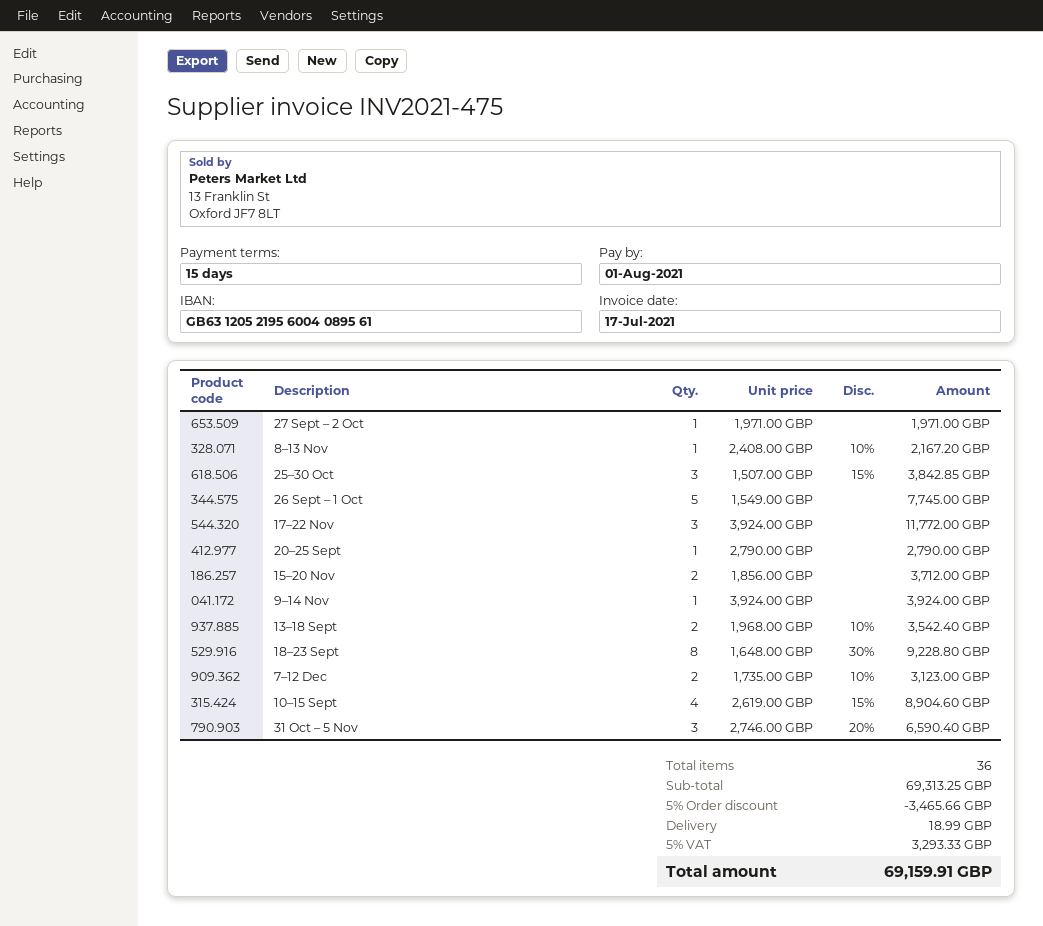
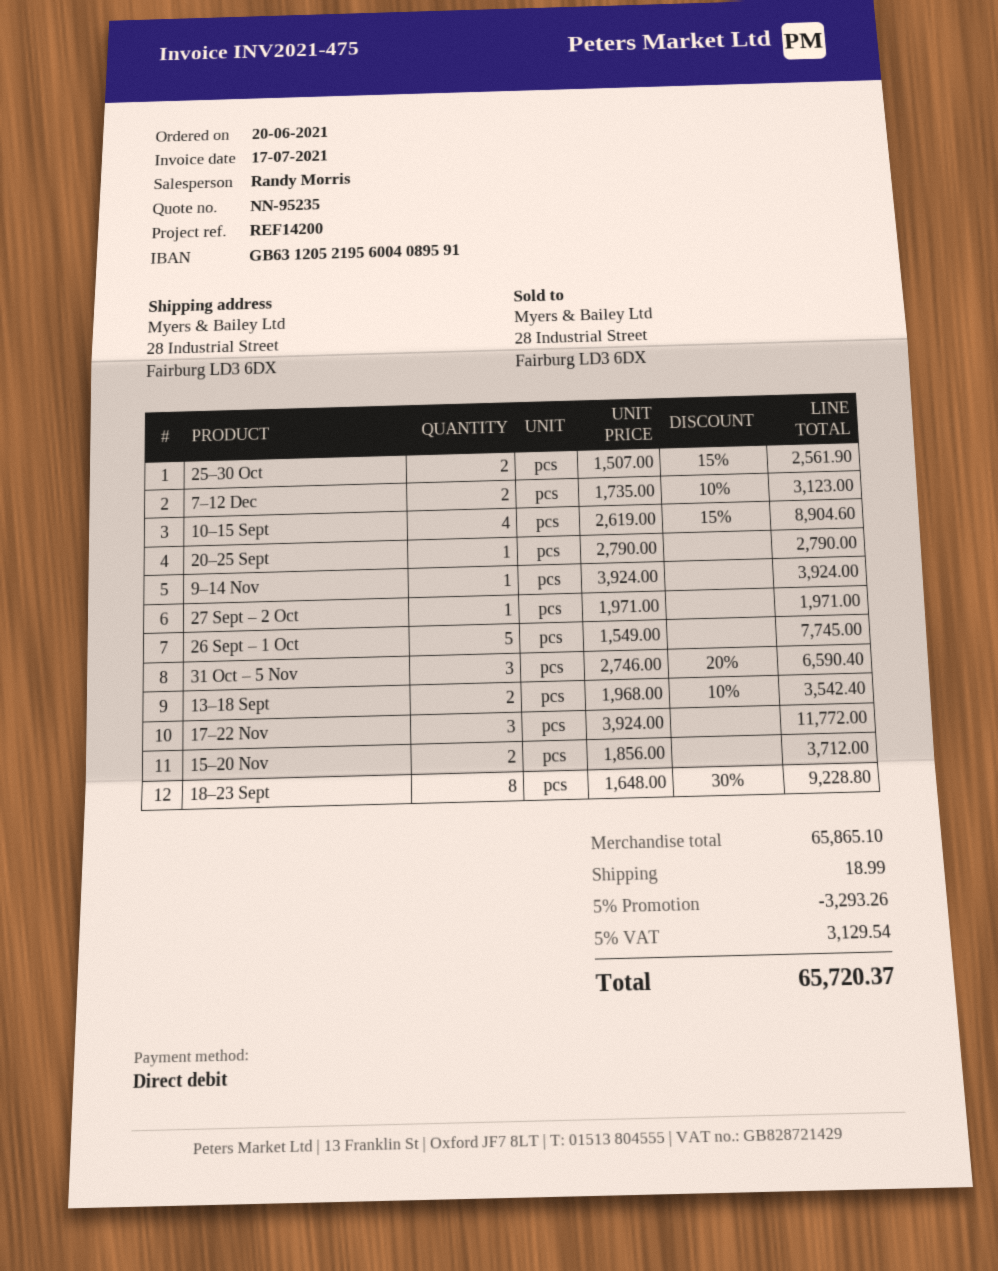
bank account: GB63120521956004089561 -> GB63120521956004089591
8–13 Nov: 1 x 2408.00 - 10% = 2167.20 -> none
25–30 Oct: 3 x 1507.00 - 15% = 3842.85 -> 2 x 1507.00 - 15% = 2561.90
subtotal: 69313.25 -> 65865.10
discount: 5% = 3465.66 -> 5% = 3293.26
tax: 5% = 3293.33 -> 5% = 3129.54
total: 69159.91 -> 65720.37

